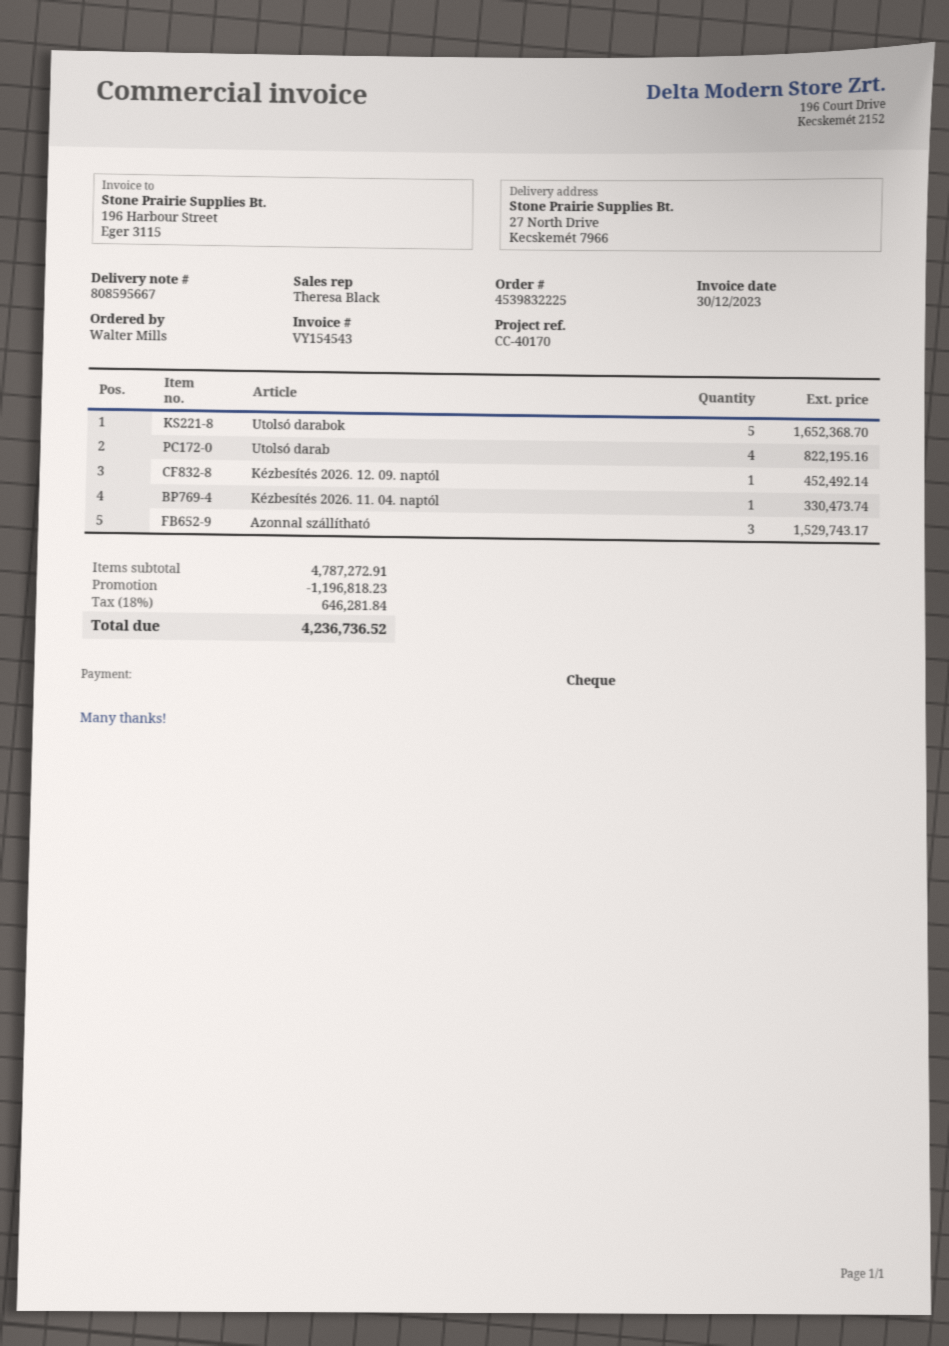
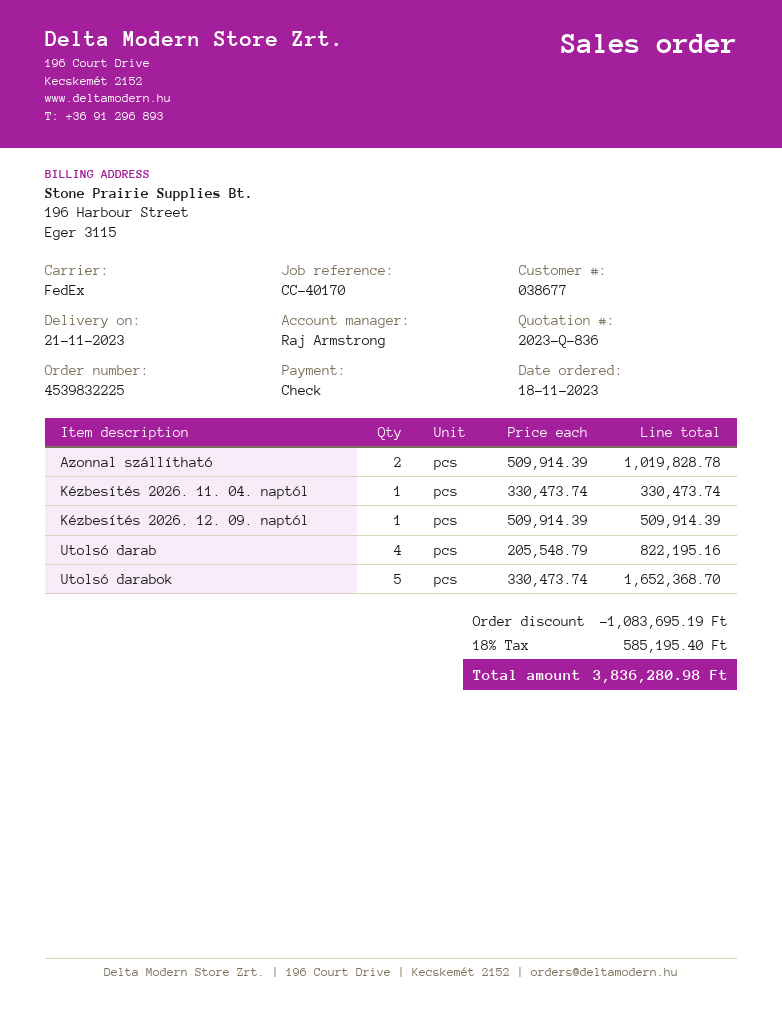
sales rep: Theresa Black -> Raj Armstrong
Kézbesítés 2026. 12. 09. naptól: 1 for 452492.14 -> 1 for 509914.39
Azonnal szállítható: 3 for 1529743.17 -> 2 for 1019828.78
discount: 1196818.23 -> 1083695.19
tax: 18% = 646281.84 -> 18% = 585195.40
total: 4236736.52 -> 3836280.98

